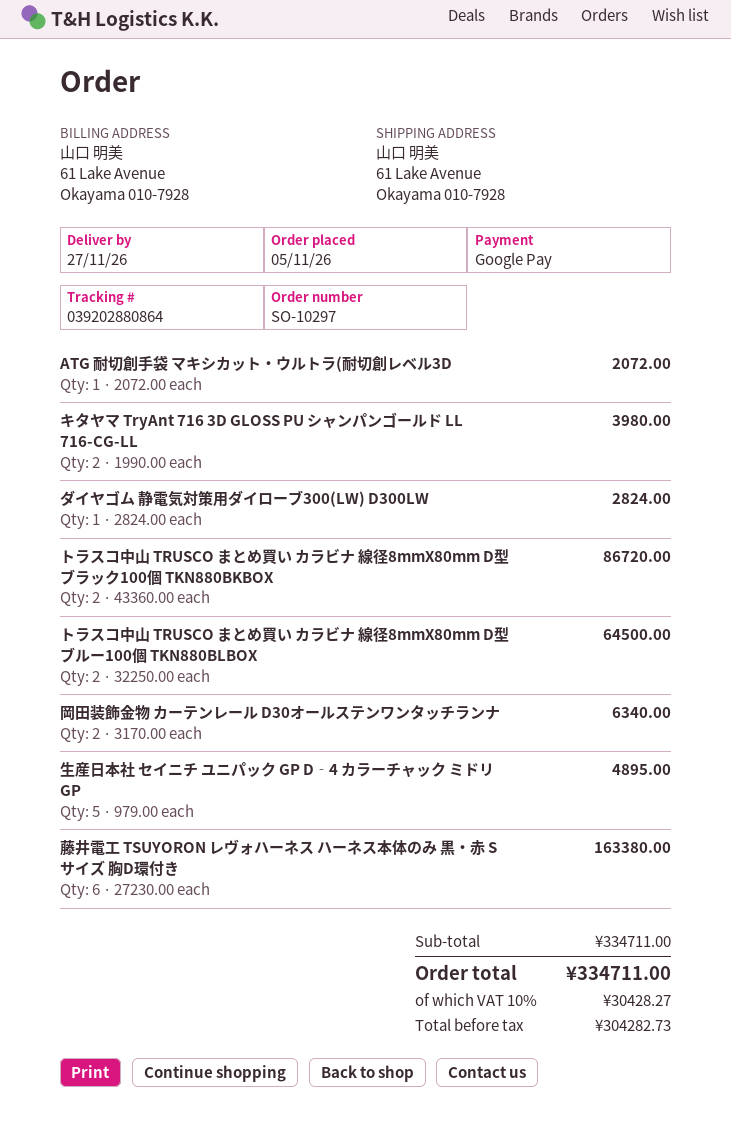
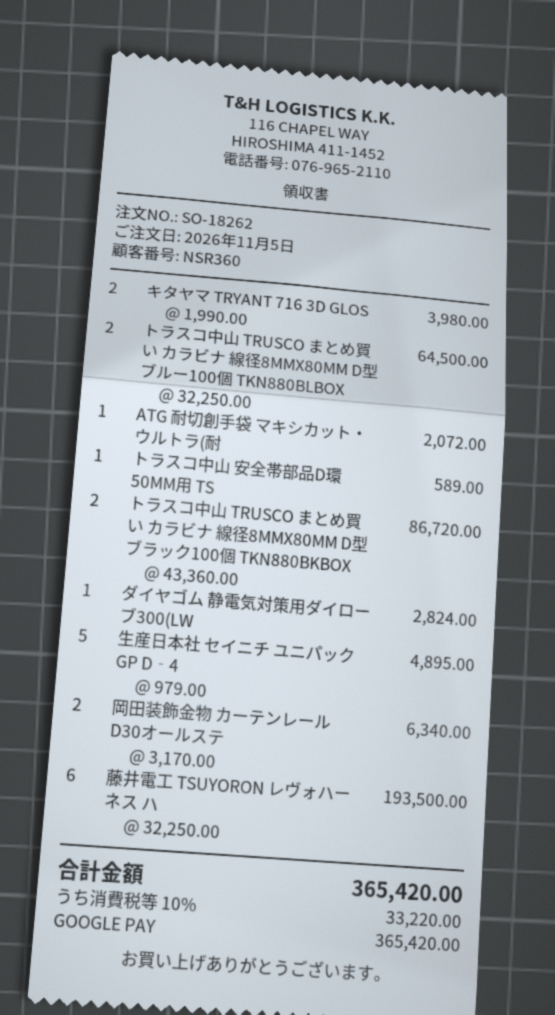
order number: SO-10297 -> SO-18262
藤井電工 TSUYORON レヴォハーネス ハーネス本体のみ 黒・赤 Sサイズ 胸D環付き: 6 x 27230.00 = 163380.00 -> 6 x 32250.00 = 193500.00
トラスコ中山 安全帯部品D環 50MM用 TS: none -> 1 x 589.00 = 589.00
tax: 10% = 30428.27 -> 10% = 33220.00
total: 334711.00 -> 365420.00

